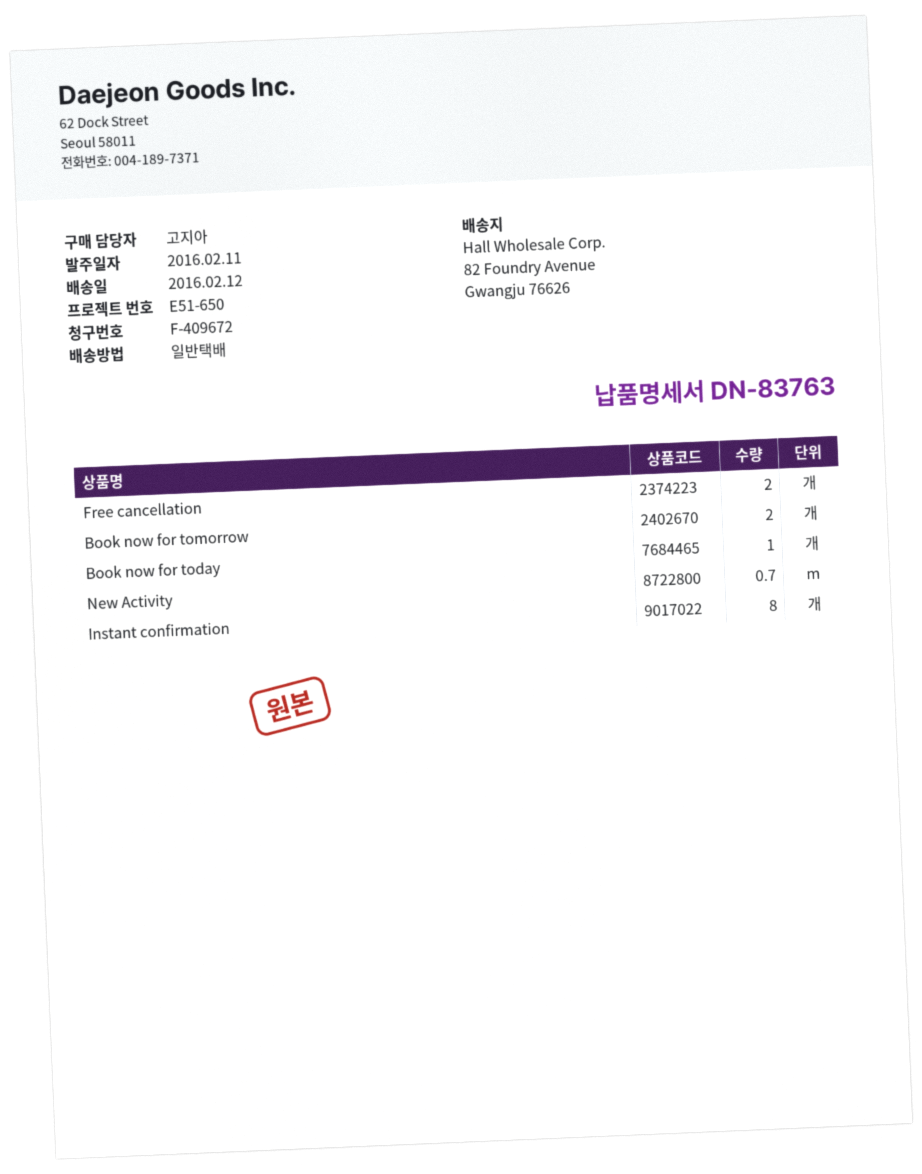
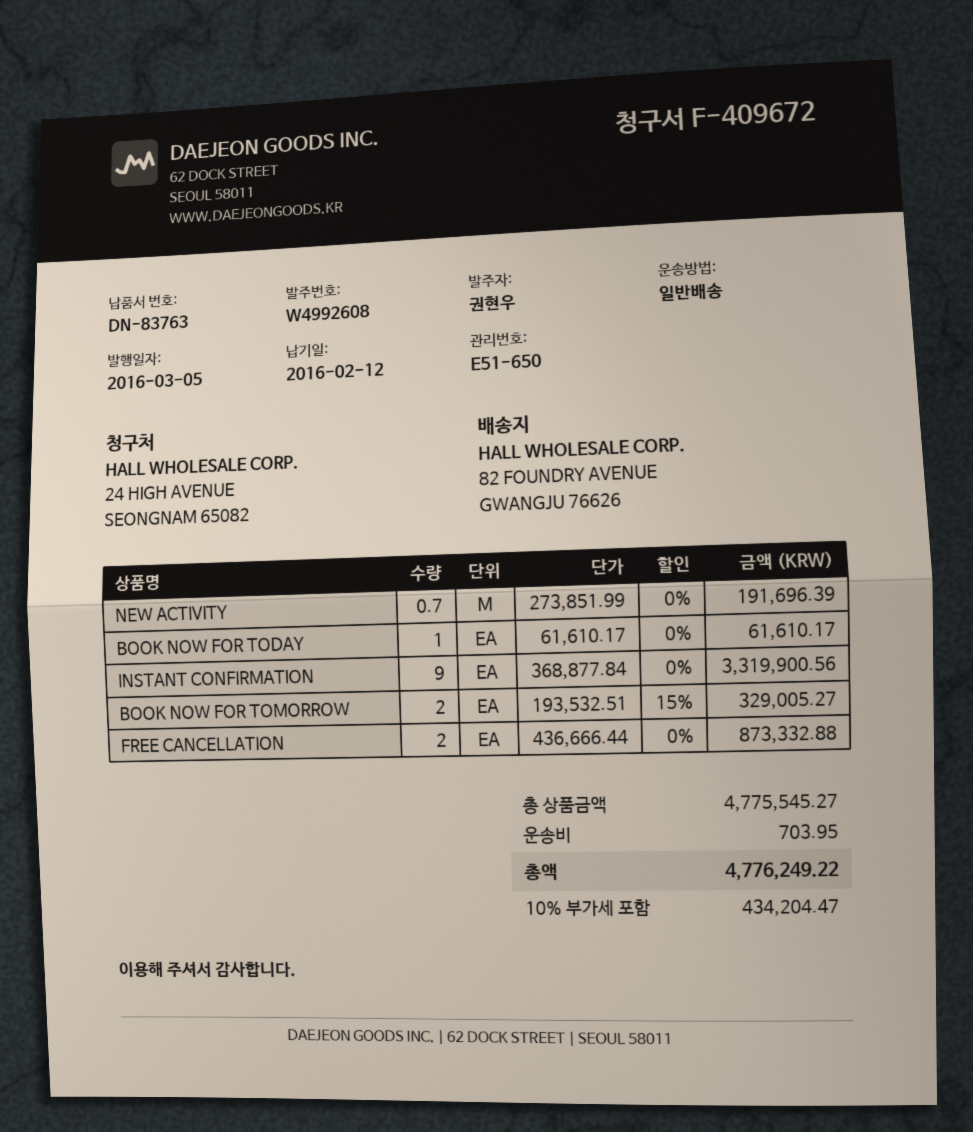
ordered by: 고지아 -> 권현우
Instant confirmation: 8 -> 9

